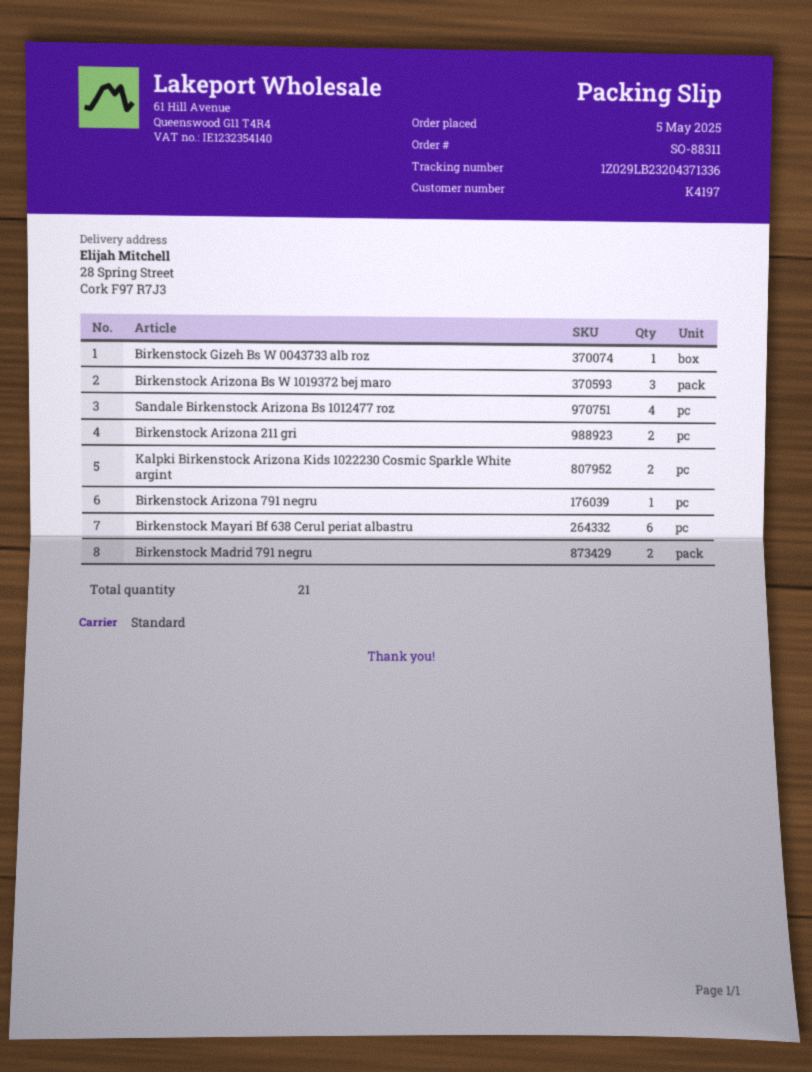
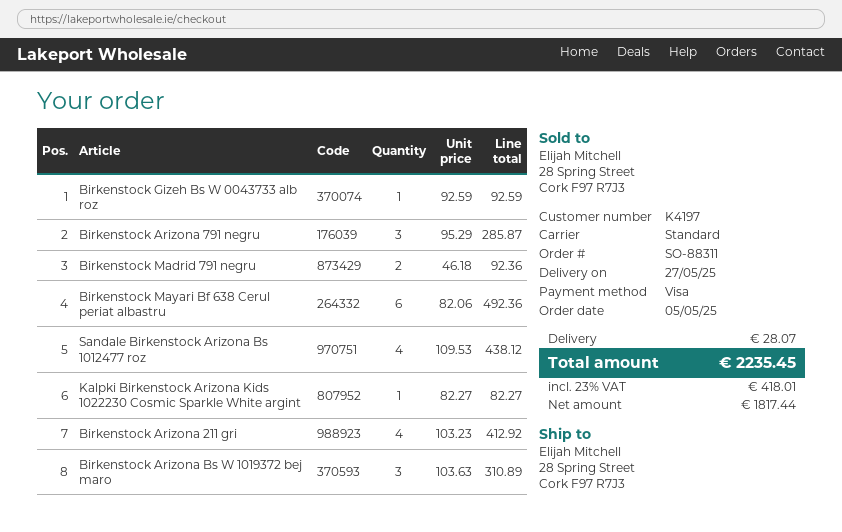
Birkenstock Arizona 211 gri: 2 -> 4
Kalpki Birkenstock Arizona Kids 1022230 Cosmic Sparkle White argint: 2 -> 1
Birkenstock Arizona 791 negru: 1 -> 3

